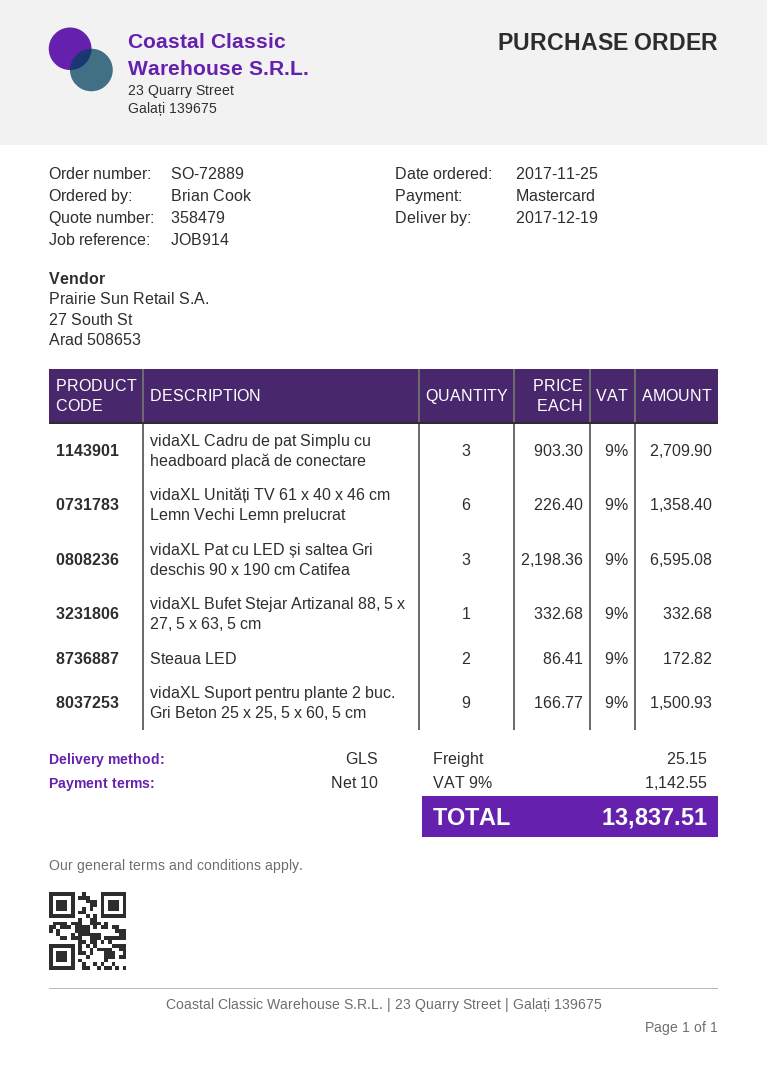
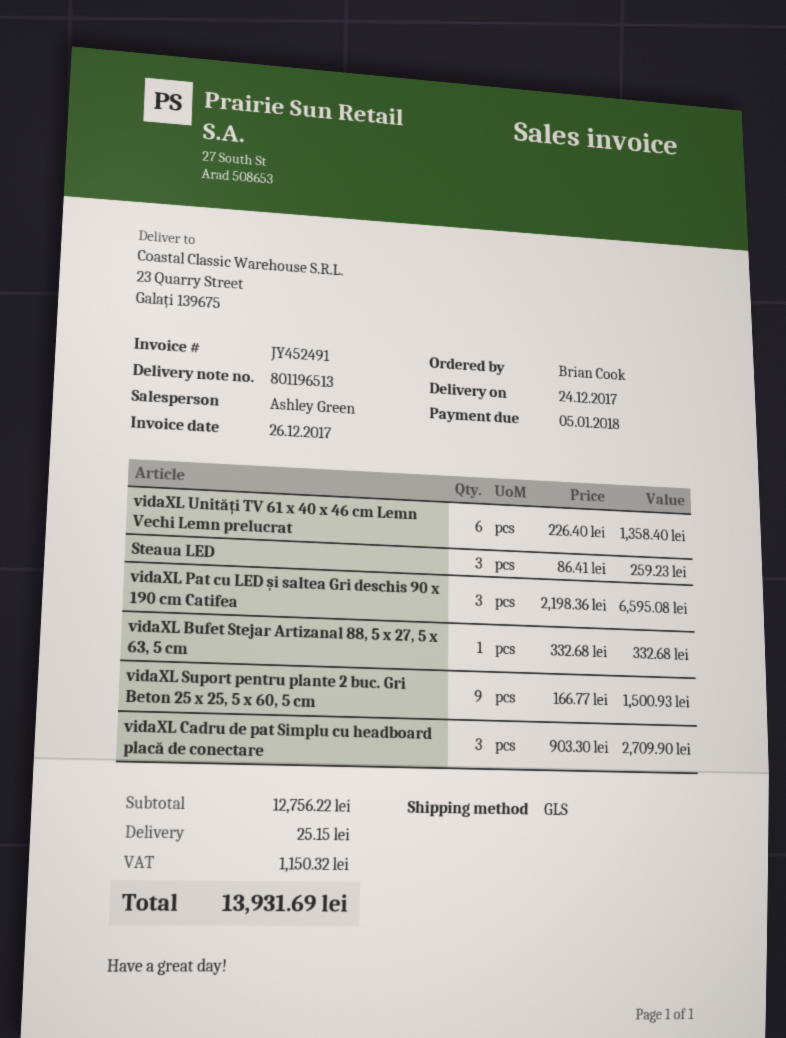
delivery date: 2017-12-19 -> 2017-12-24
Steaua LED: 2 x 86.41 = 172.82 -> 3 x 86.41 = 259.23
tax: 1142.55 -> 1150.32
total: 13837.51 -> 13931.69

